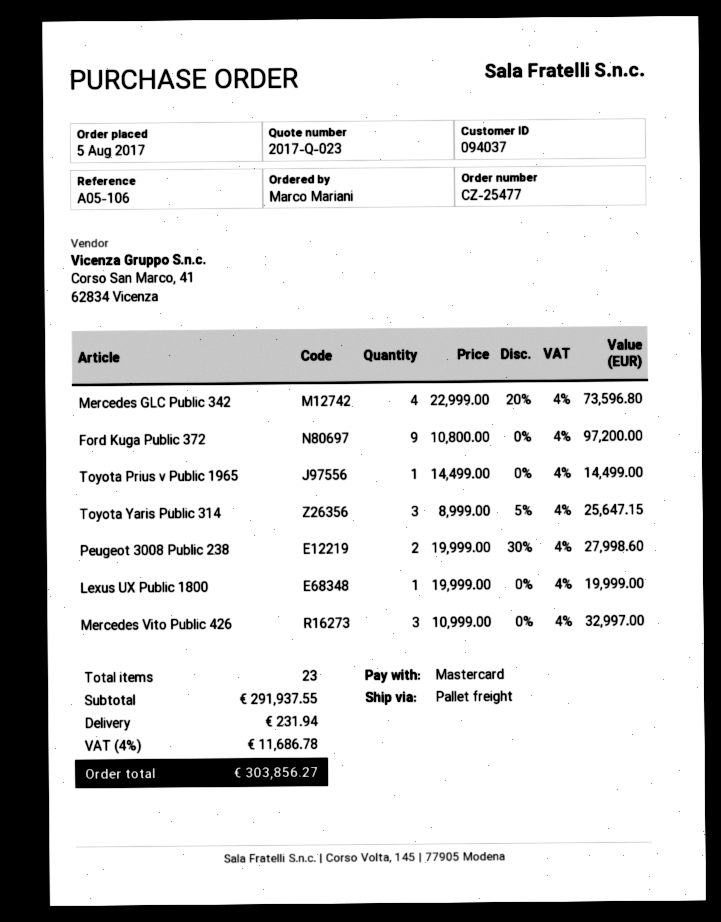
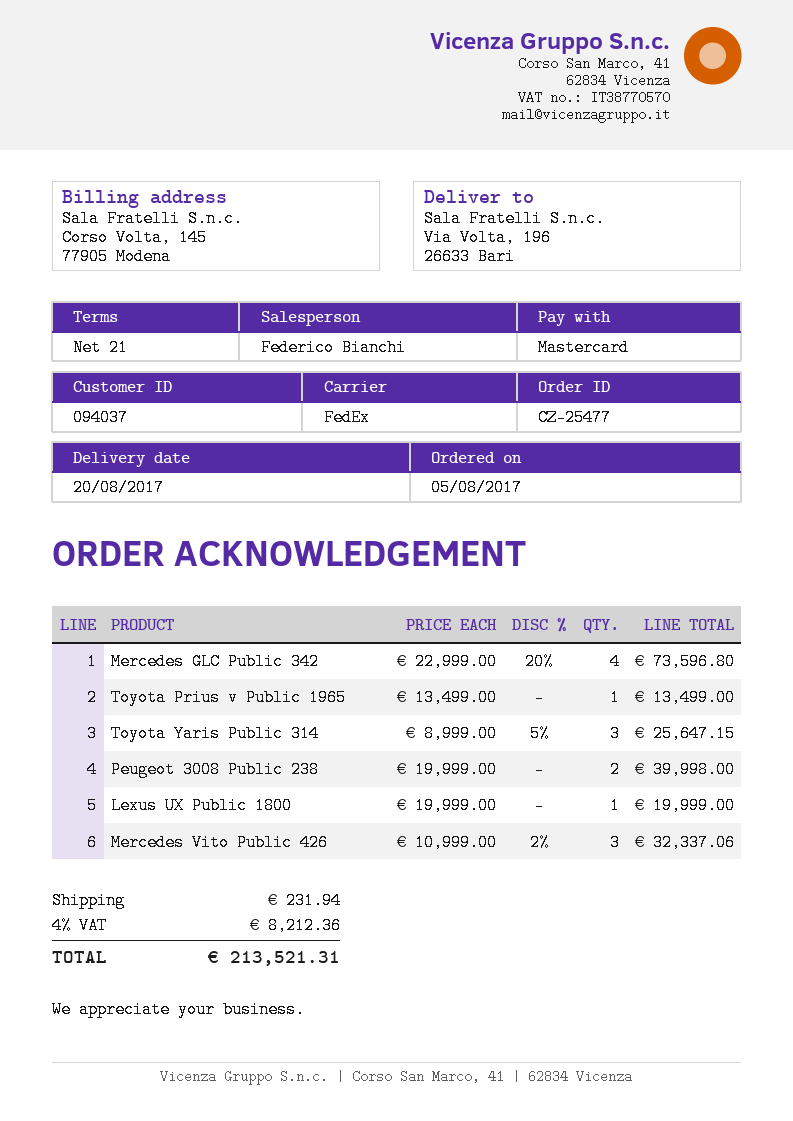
shipping method: pallet freight -> FedEx
Ford Kuga Public 372: 9 x 10800.00 = 97200.00 -> none
Toyota Prius v Public 1965: 1 x 14499.00 = 14499.00 -> 1 x 13499.00 = 13499.00
Peugeot 3008 Public 238: 2 x 19999.00 - 30% = 27998.60 -> 2 x 19999.00 = 39998.00
Mercedes Vito Public 426: 3 x 10999.00 = 32997.00 -> 3 x 10999.00 - 2% = 32337.06
tax: 4% = 11686.78 -> 4% = 8212.36
total: 303856.27 -> 213521.31

